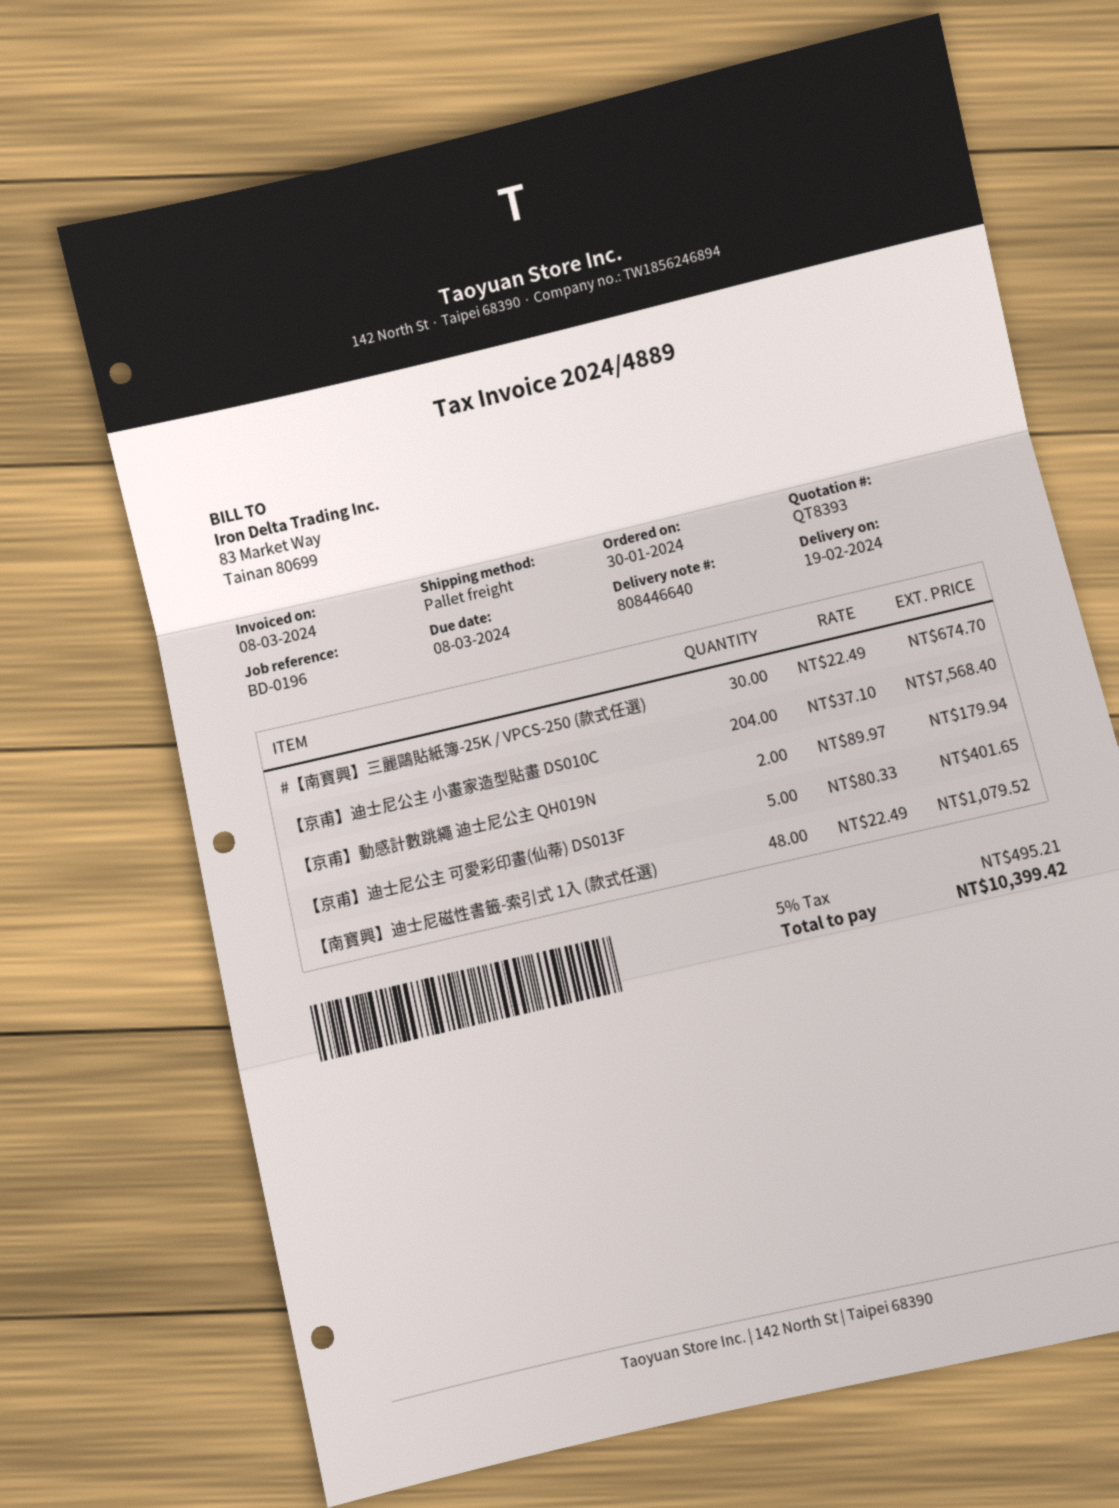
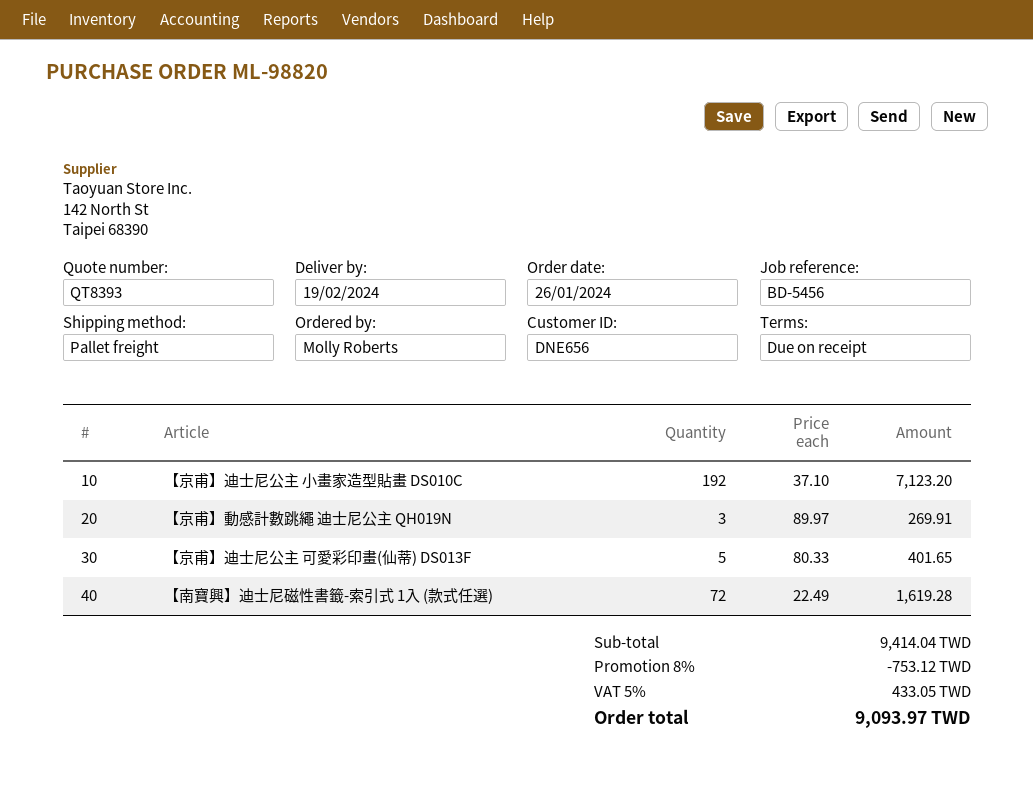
order date: 2024-01-30 -> 2024-01-26
reference: BD-0196 -> BD-5456
#【南寶興】三麗鷗貼紙簿-25K / VPCS-250 (款式任選): 30 x 22.49 = 674.70 -> none
【京甫】迪士尼公主 小畫家造型貼畫 DS010C: 204 x 37.10 = 7568.40 -> 192 x 37.10 = 7123.20
【京甫】動感計數跳繩 迪士尼公主 QH019N: 2 x 89.97 = 179.94 -> 3 x 89.97 = 269.91
【南寶興】迪士尼磁性書籤-索引式 1入 (款式任選): 48 x 22.49 = 1079.52 -> 72 x 22.49 = 1619.28
discount: none -> 8% = 753.12
tax: 5% = 495.21 -> 5% = 433.05
total: 10399.42 -> 9093.97

